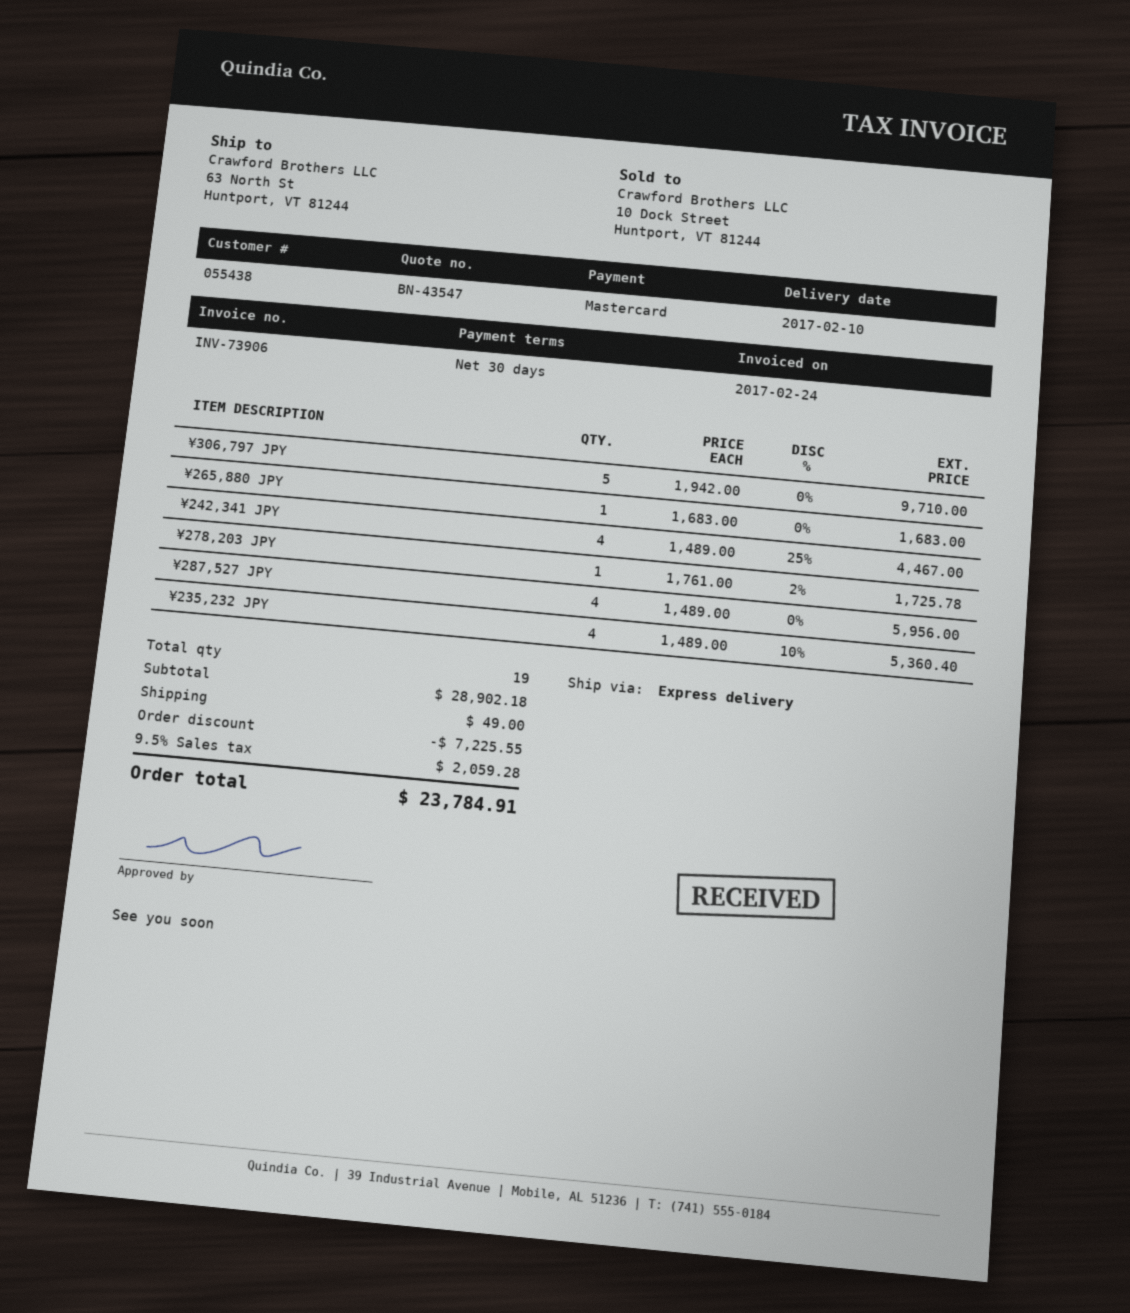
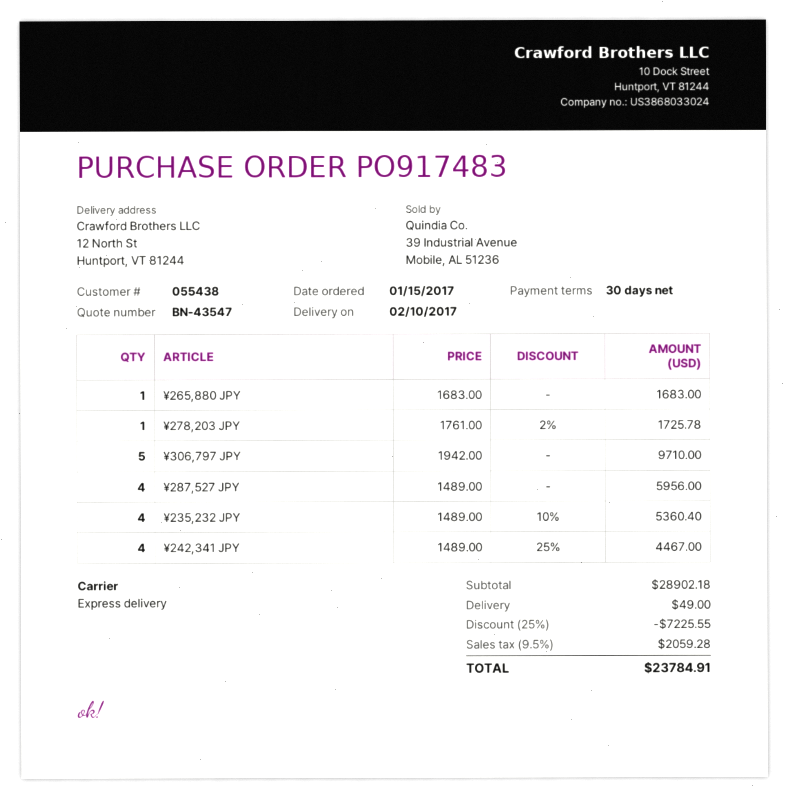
ship to: 63 North St, Huntport, VT 81244 -> 12 North St, Huntport, VT 81244

